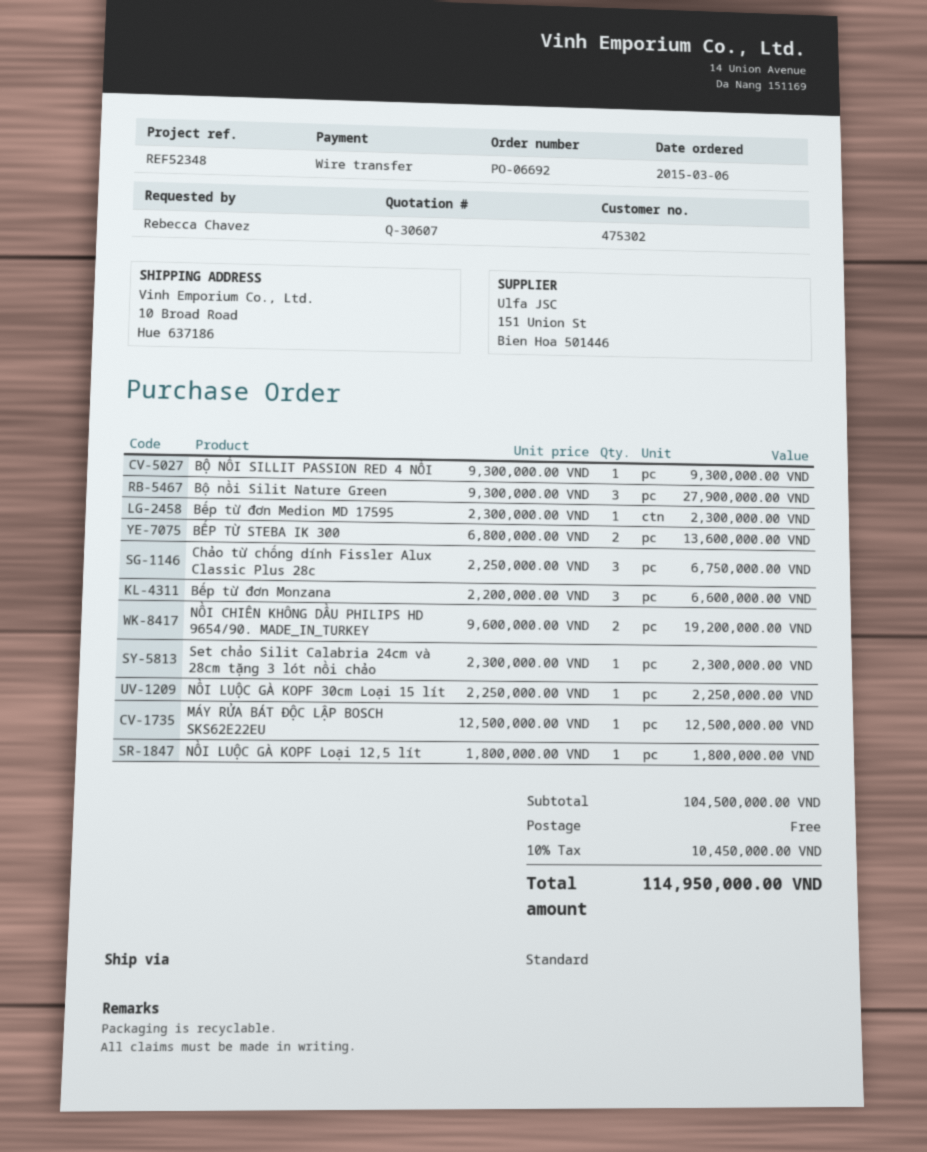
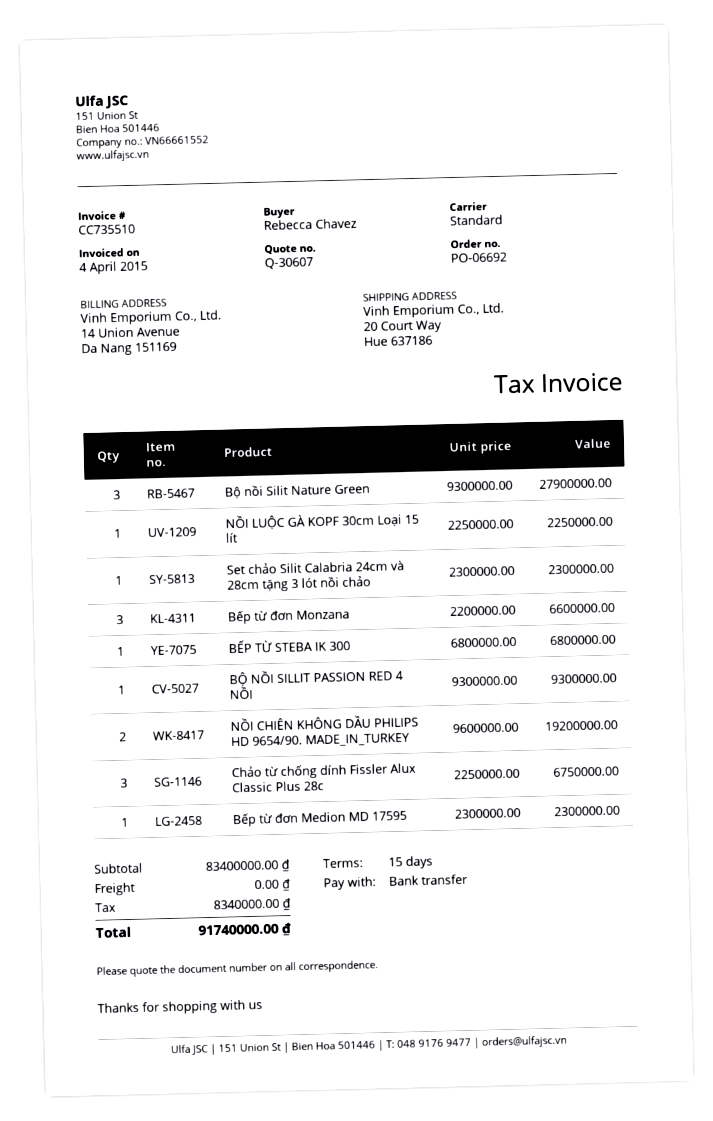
ship to: 10 Broad Road, Hue 637186 -> 20 Court Way, Hue 637186
BẾP TỪ STEBA IK 300: 2 x 6800000.00 = 13600000.00 -> 1 x 6800000.00 = 6800000.00
MÁY RỬA BÁT ĐỘC LẬP BOSCH SKS62E22EU: 1 x 12500000.00 = 12500000.00 -> none
NỒI LUỘC GÀ KOPF Loại 12,5 lít: 1 x 1800000.00 = 1800000.00 -> none
subtotal: 104500000.00 -> 83400000.00
tax: 10450000.00 -> 8340000.00
total: 114950000.00 -> 91740000.00

